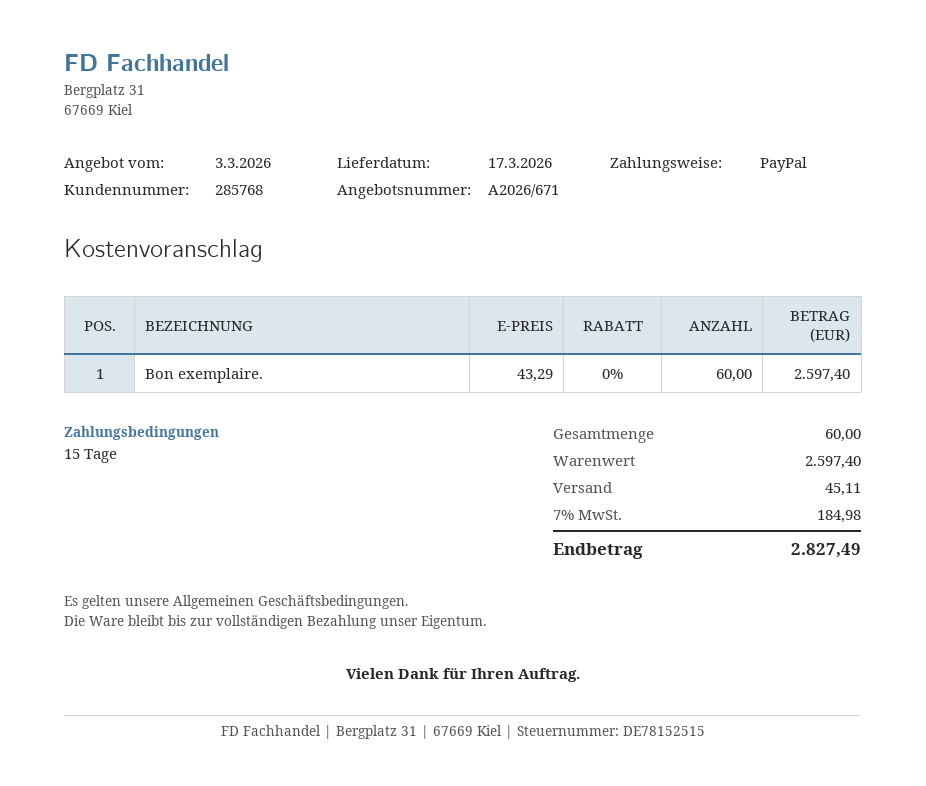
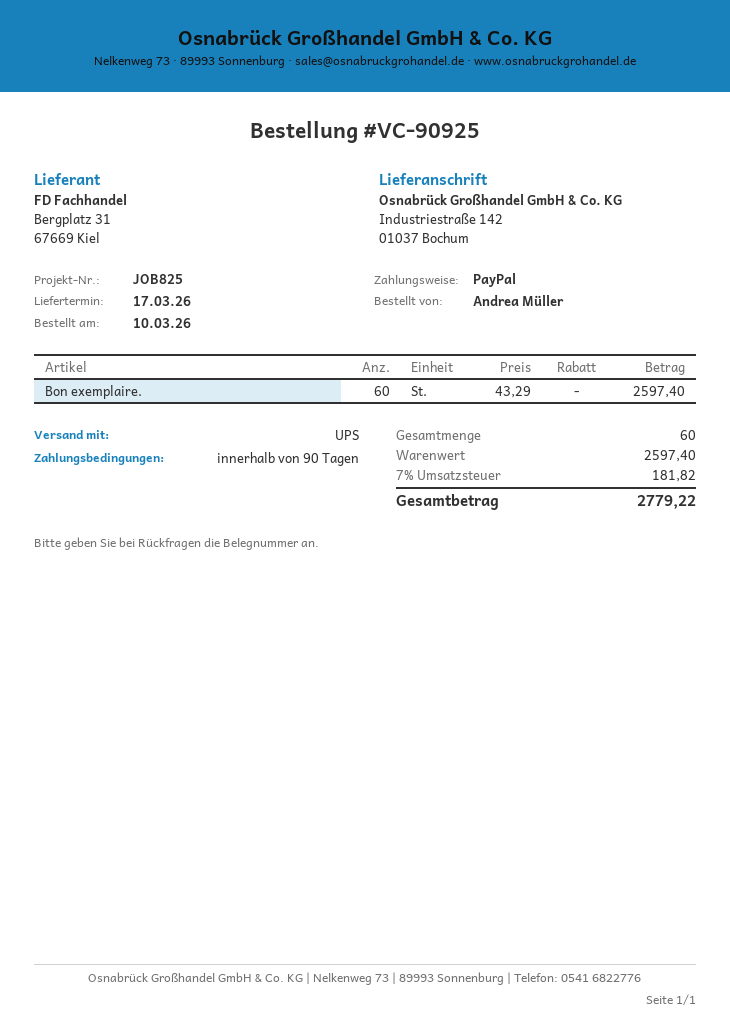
payment terms: 15 days -> 90 days
shipping: 45.11 -> none
tax: 7% = 184.98 -> 7% = 181.82
total: 2827.49 -> 2779.22

